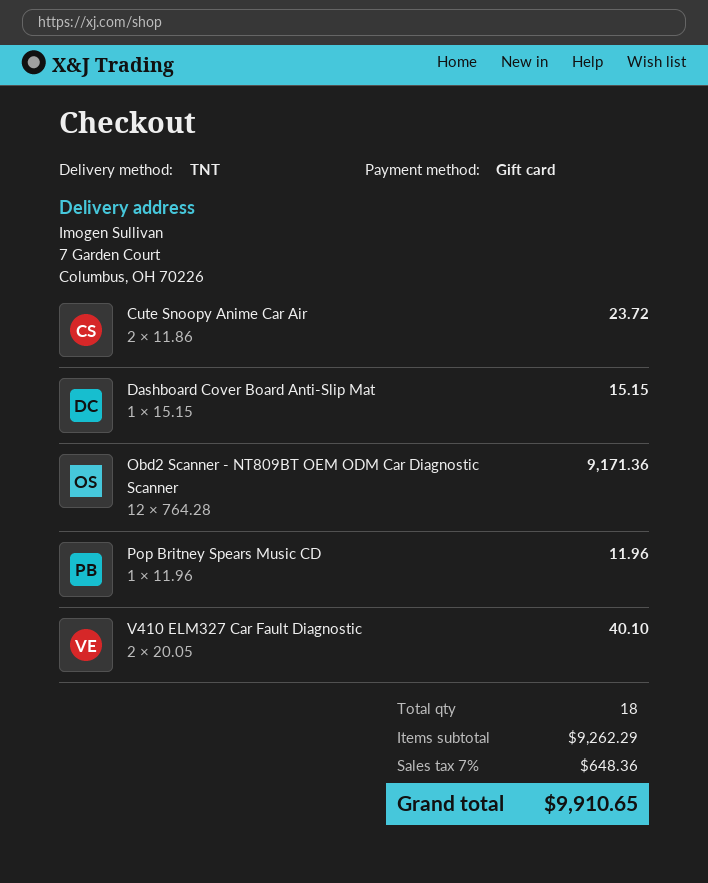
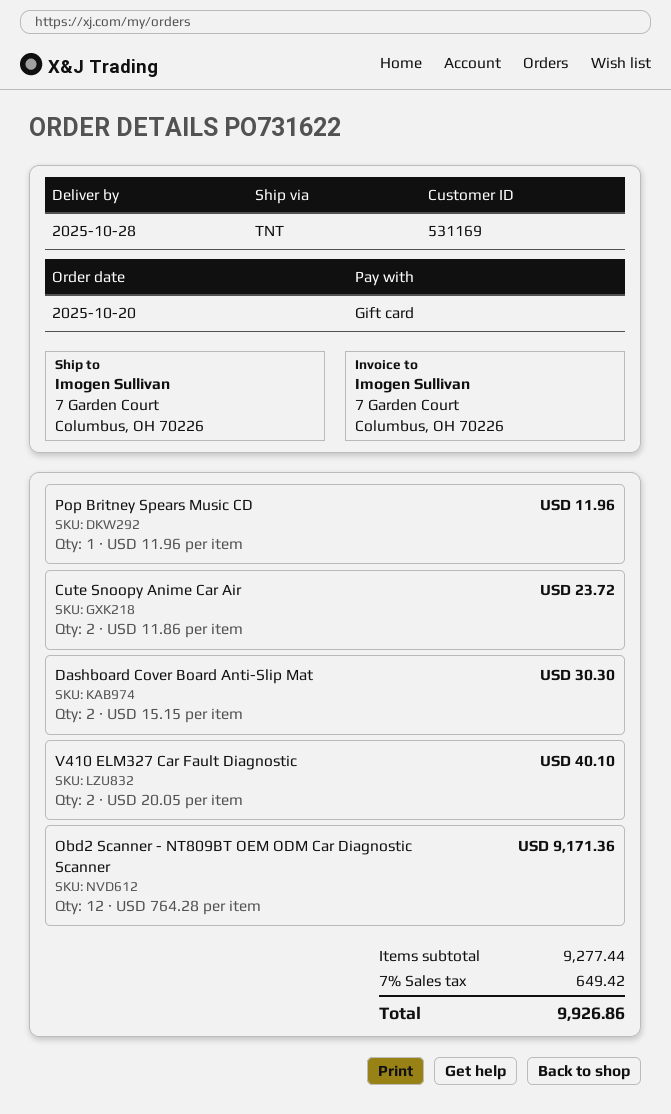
Dashboard Cover Board Anti-Slip Mat: 1 x 15.15 = 15.15 -> 2 x 15.15 = 30.30
subtotal: 9262.29 -> 9277.44
tax: 7% = 648.36 -> 7% = 649.42
total: 9910.65 -> 9926.86

